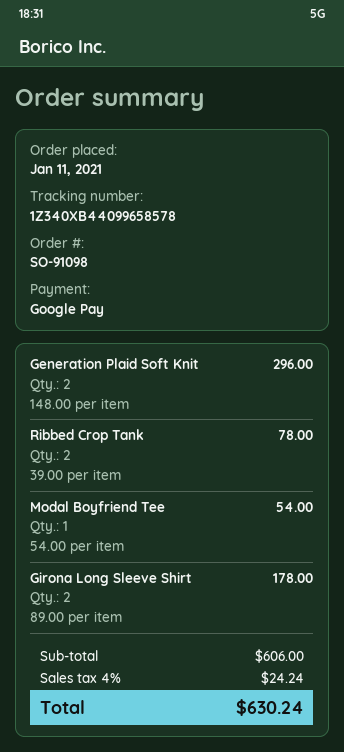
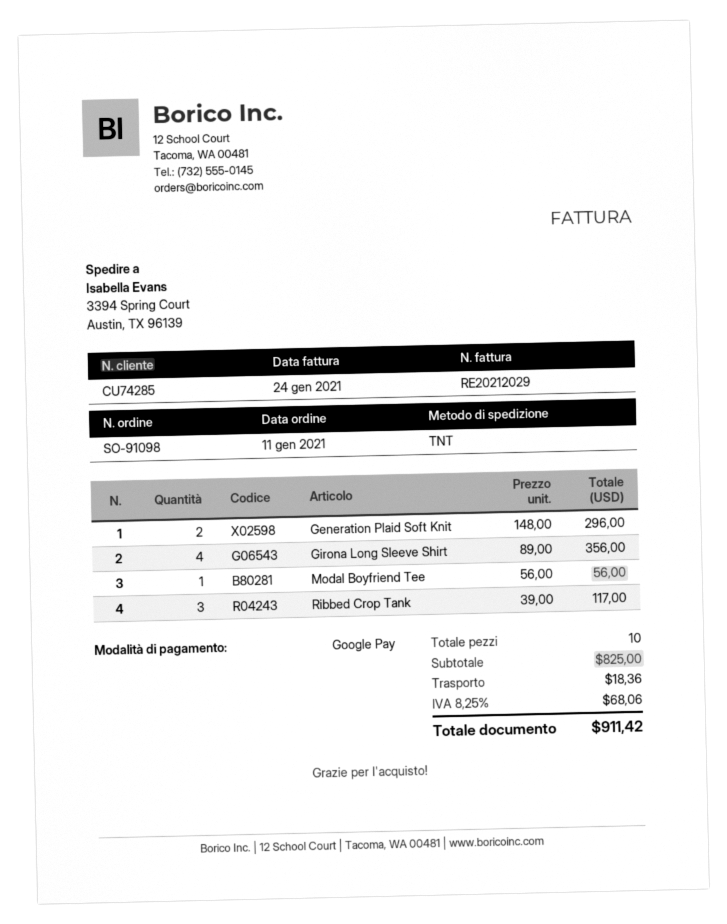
Ribbed Crop Tank: 2 x 39.00 = 78.00 -> 3 x 39.00 = 117.00
Modal Boyfriend Tee: 1 x 54.00 = 54.00 -> 1 x 56.00 = 56.00
Girona Long Sleeve Shirt: 2 x 89.00 = 178.00 -> 4 x 89.00 = 356.00
subtotal: 606.00 -> 825.00
shipping: none -> 18.36
tax: 4% = 24.24 -> 8.25% = 68.06
total: 630.24 -> 911.42

